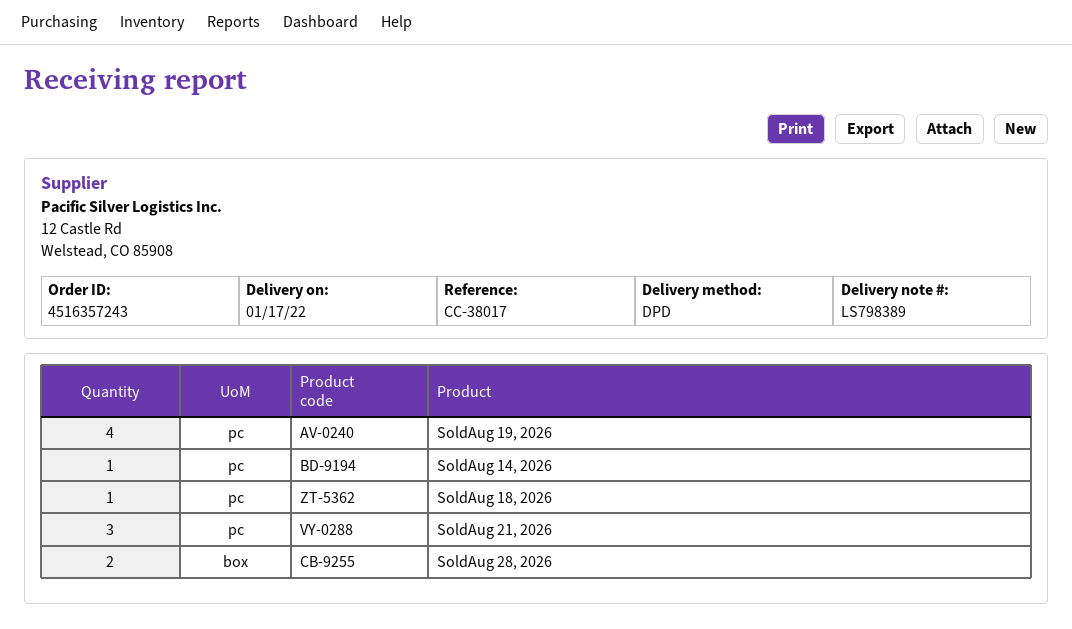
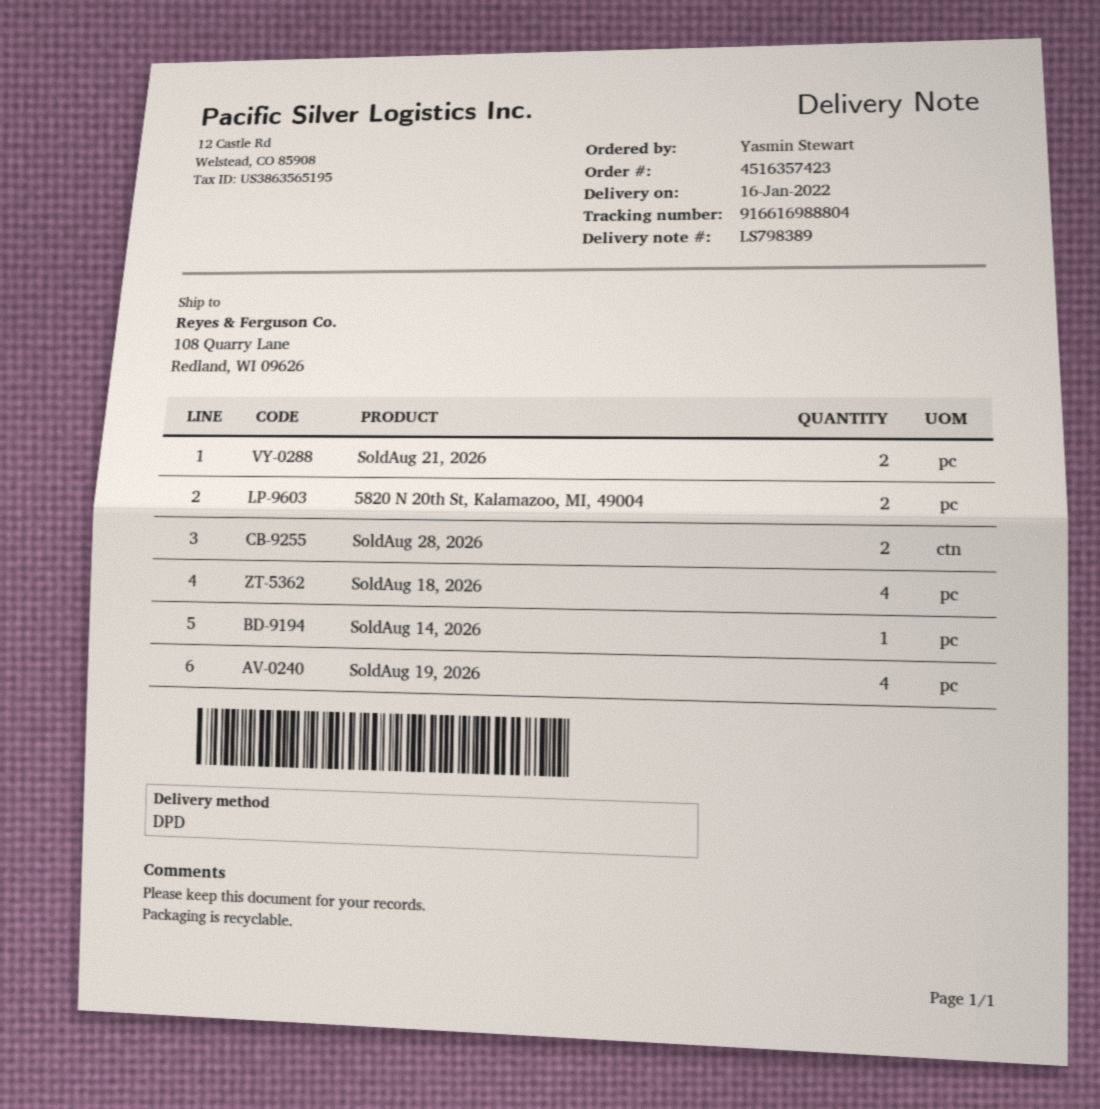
order number: 4516357243 -> 4516357423
delivery date: 2022-01-17 -> 2022-01-16
SoldAug 18, 2026: 1 -> 4
SoldAug 21, 2026: 3 -> 2
5820 N 20th St, Kalamazoo, MI, 49004: none -> 2

